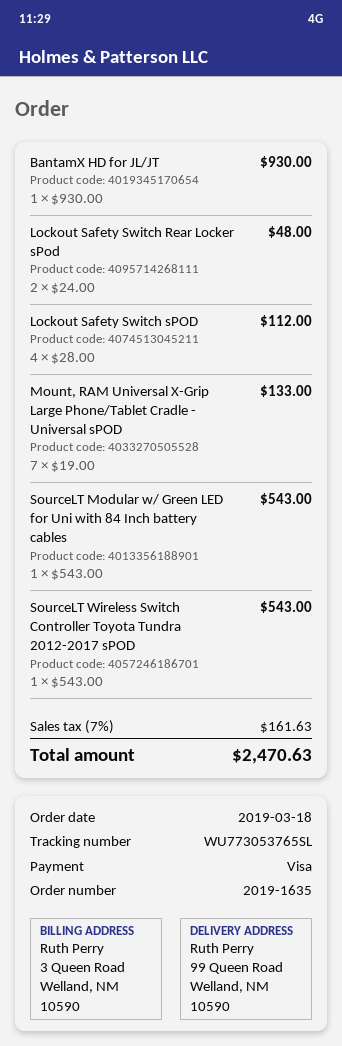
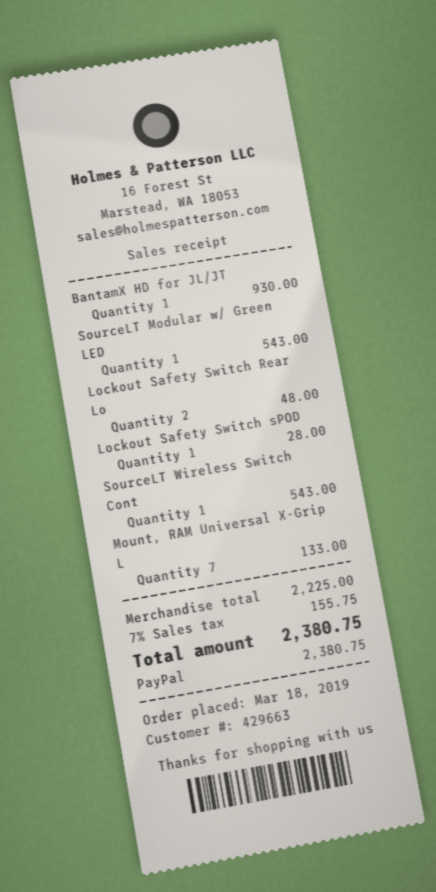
payment method: Visa -> PayPal
Lockout Safety Switch sPOD: 4 for 112.00 -> 1 for 28.00
tax: 7% = 161.63 -> 7% = 155.75
total: 2470.63 -> 2380.75

